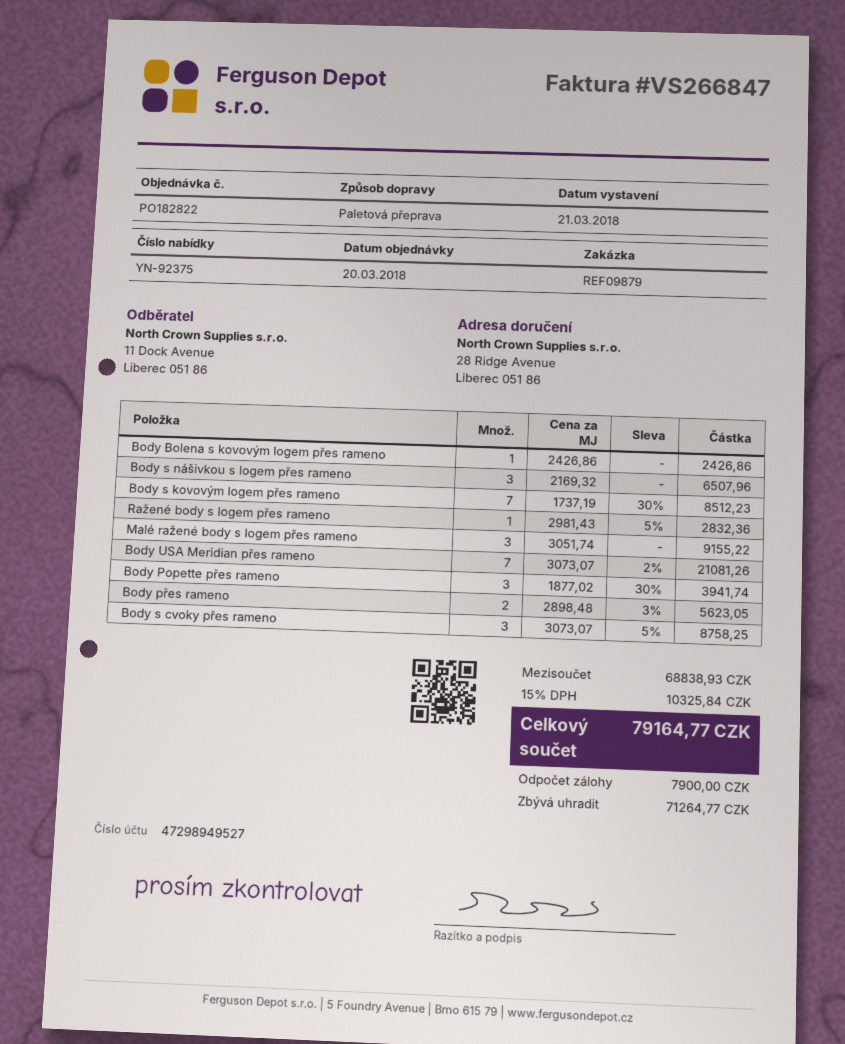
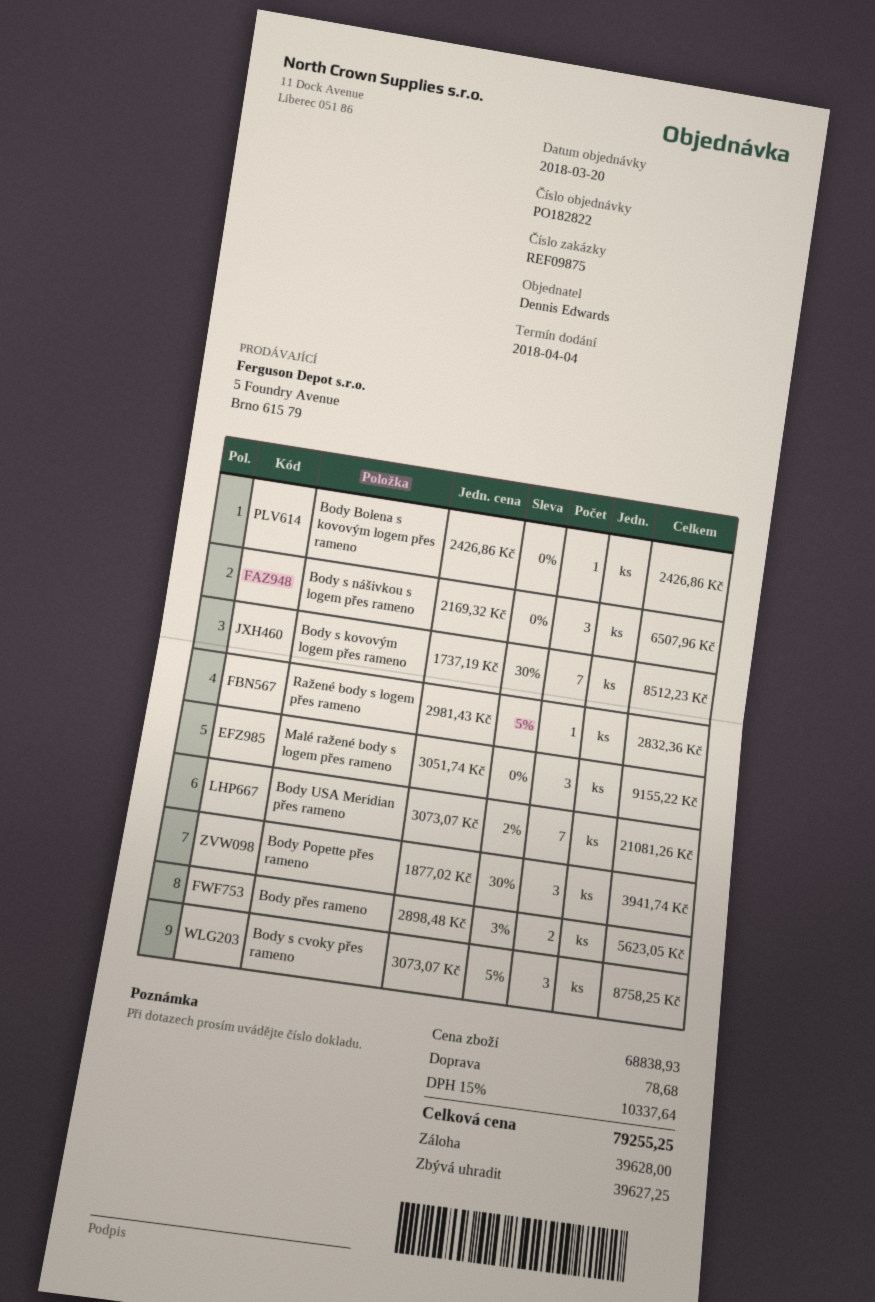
reference: REF09879 -> REF09875
shipping: none -> 78.68
tax: 15% = 10325.84 -> 15% = 10337.64
total: 79164.77 -> 79255.25
deposit: 7900.00 -> 39628.00
balance: 71264.77 -> 39627.25

